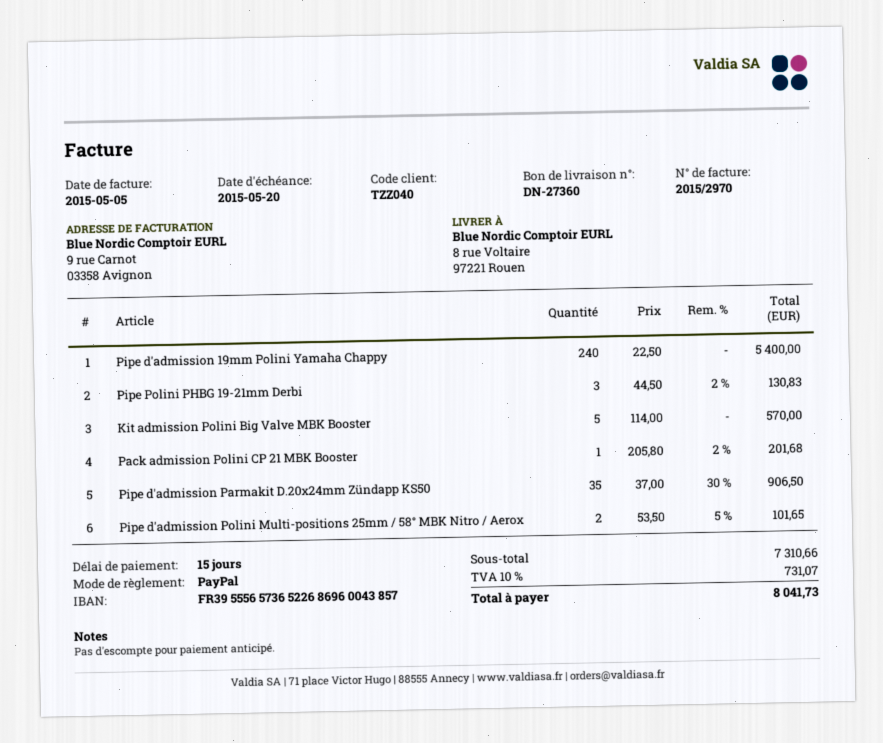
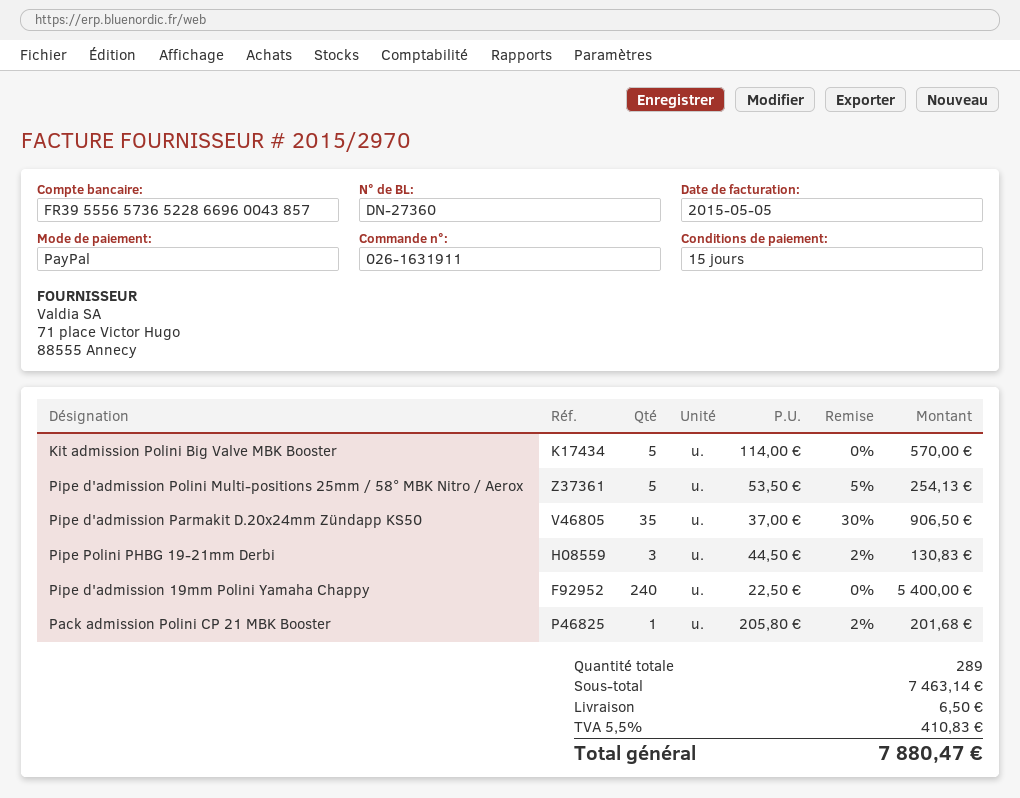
bank account: FR3955565736522686960043857 -> FR3955565736522866960043857
Pipe d'admission Polini Multi-positions 25mm / 58° MBK Nitro / Aerox: 2 x 53.50 - 5% = 101.65 -> 5 x 53.50 - 5% = 254.13
subtotal: 7310.66 -> 7463.14
shipping: none -> 6.50
tax: 10% = 731.07 -> 5.5% = 410.83
total: 8041.73 -> 7880.47

